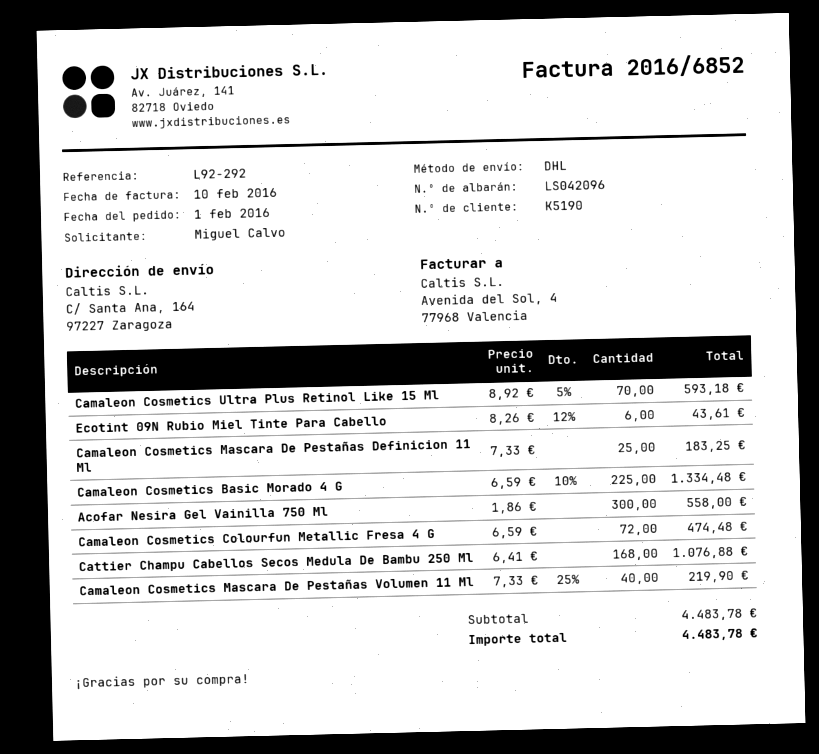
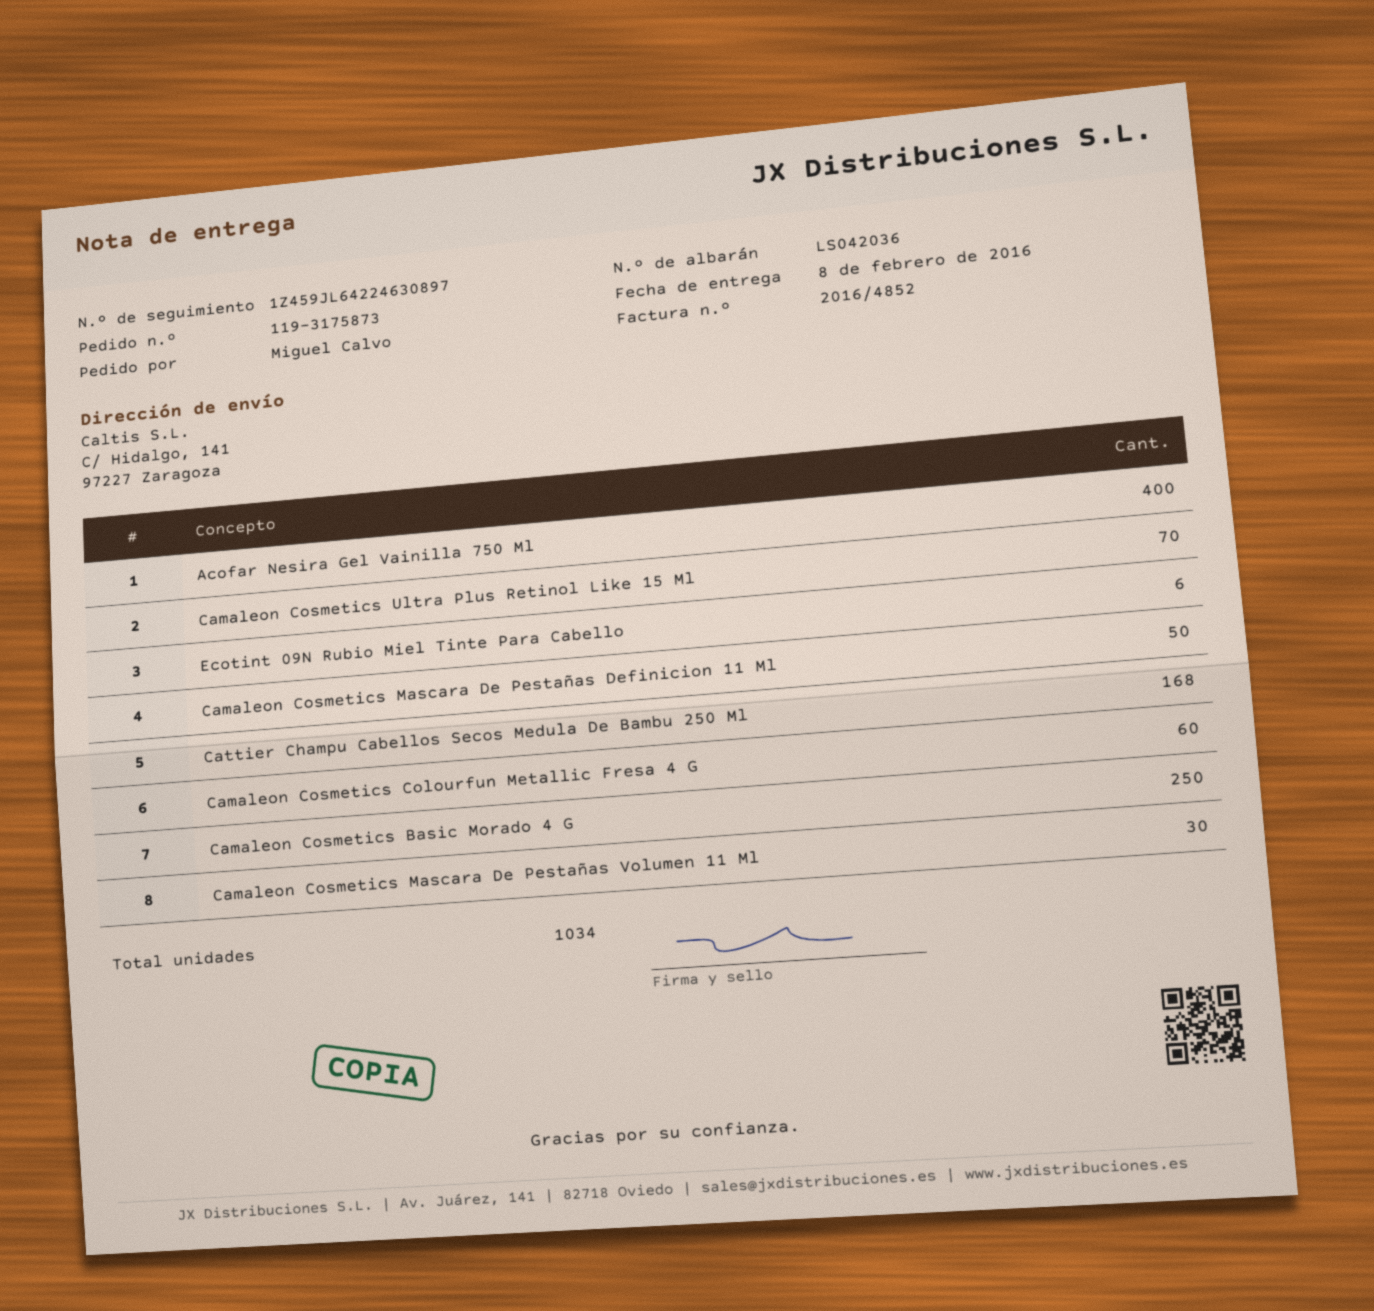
delivery note number: LS042096 -> LS042036
invoice number: 2016/6852 -> 2016/4852
ship to: C/ Santa Ana, 164, 97227 Zaragoza -> C/ Hidalgo, 141, 97227 Zaragoza
Camaleon Cosmetics Mascara De Pestañas Definicion 11 Ml: 25 -> 50
Camaleon Cosmetics Basic Morado 4 G: 225 -> 250
Acofar Nesira Gel Vainilla 750 Ml: 300 -> 400
Camaleon Cosmetics Colourfun Metallic Fresa 4 G: 72 -> 60
Camaleon Cosmetics Mascara De Pestañas Volumen 11 Ml: 40 -> 30

